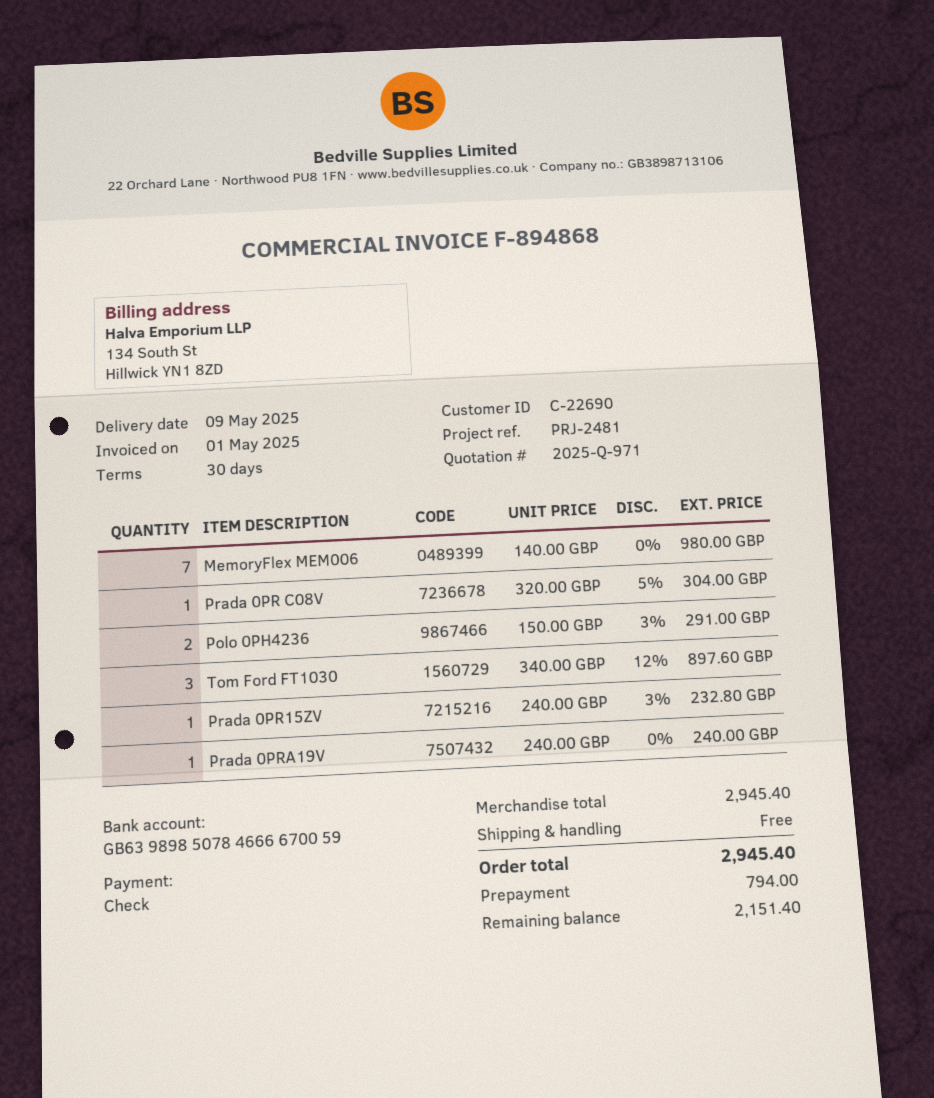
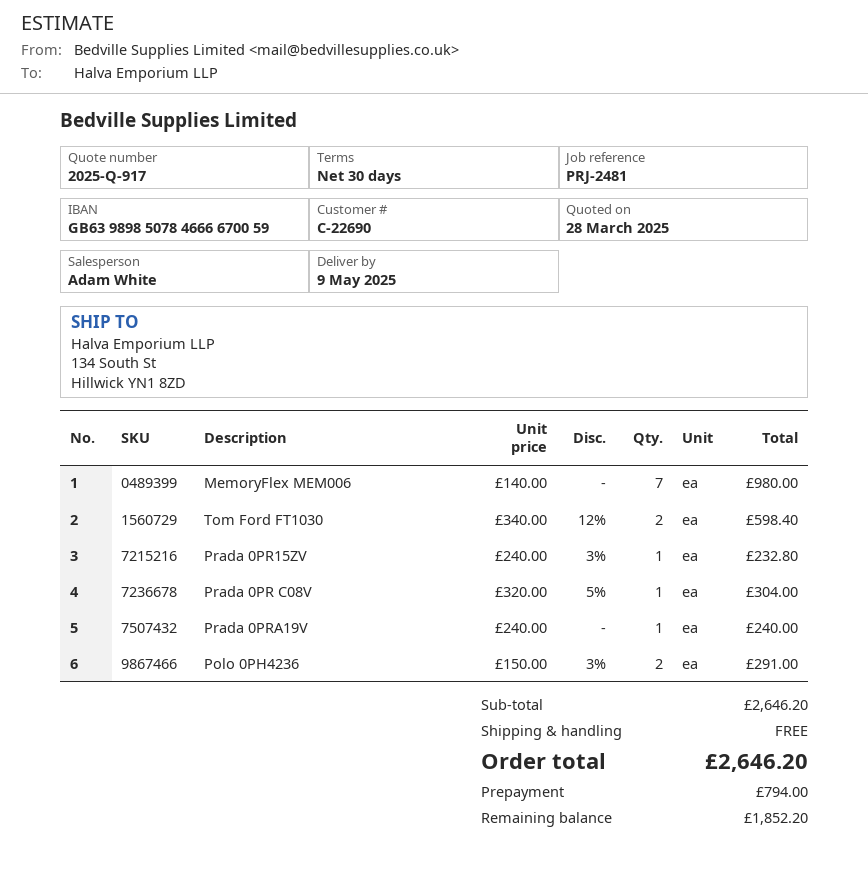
quote number: 2025-Q-971 -> 2025-Q-917
Tom Ford FT1030: 3 x 340.00 - 12% = 897.60 -> 2 x 340.00 - 12% = 598.40
subtotal: 2945.40 -> 2646.20
total: 2945.40 -> 2646.20
balance: 2151.40 -> 1852.20

